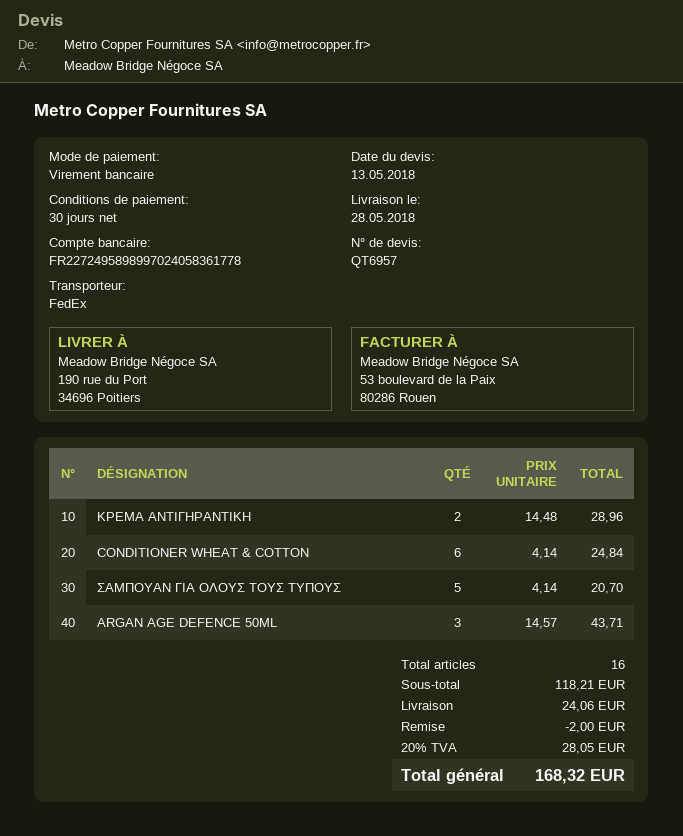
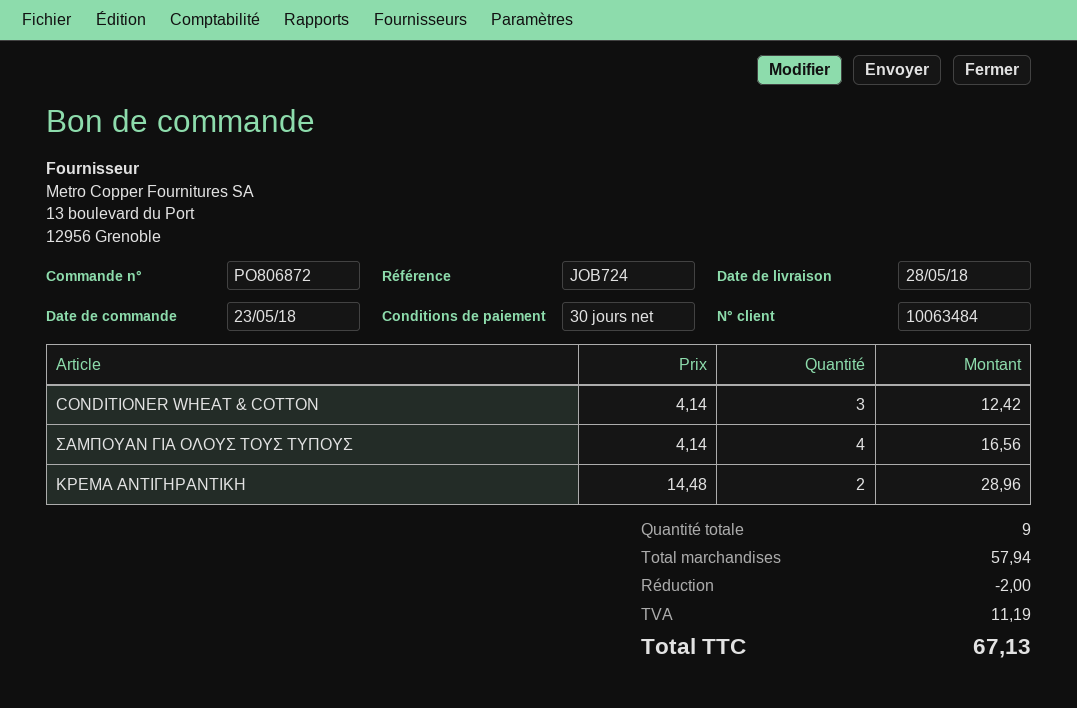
CONDITIONER WHEAT & COTTON: 6 x 4.14 = 24.84 -> 3 x 4.14 = 12.42
ΣΑΜΠΟΥΑΝ ΓΙΑ ΟΛΟΥΣ ΤΟΥΣ ΤΥΠΟΥΣ: 5 x 4.14 = 20.70 -> 4 x 4.14 = 16.56
ARGAN AGE DEFENCE 50ML: 3 x 14.57 = 43.71 -> none
total quantity: 16 -> 9
subtotal: 118.21 -> 57.94
shipping: 24.06 -> none
tax: 28.05 -> 11.19
total: 168.32 -> 67.13

